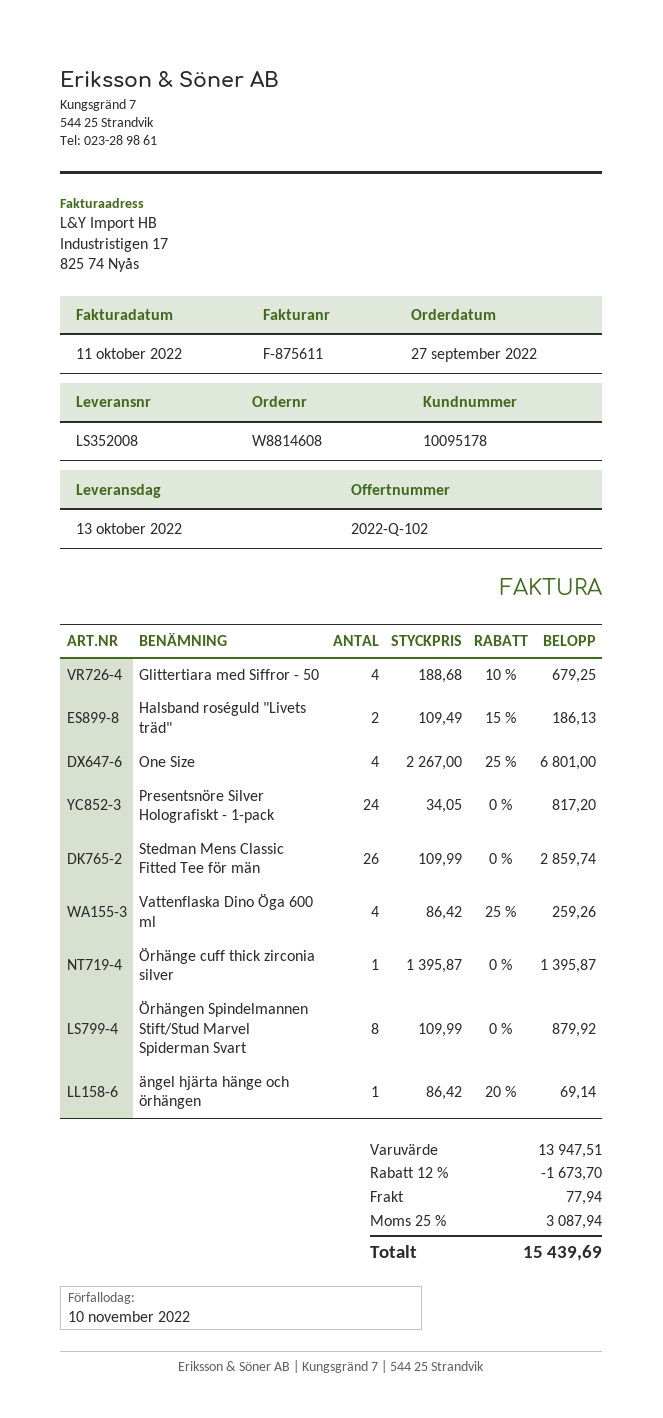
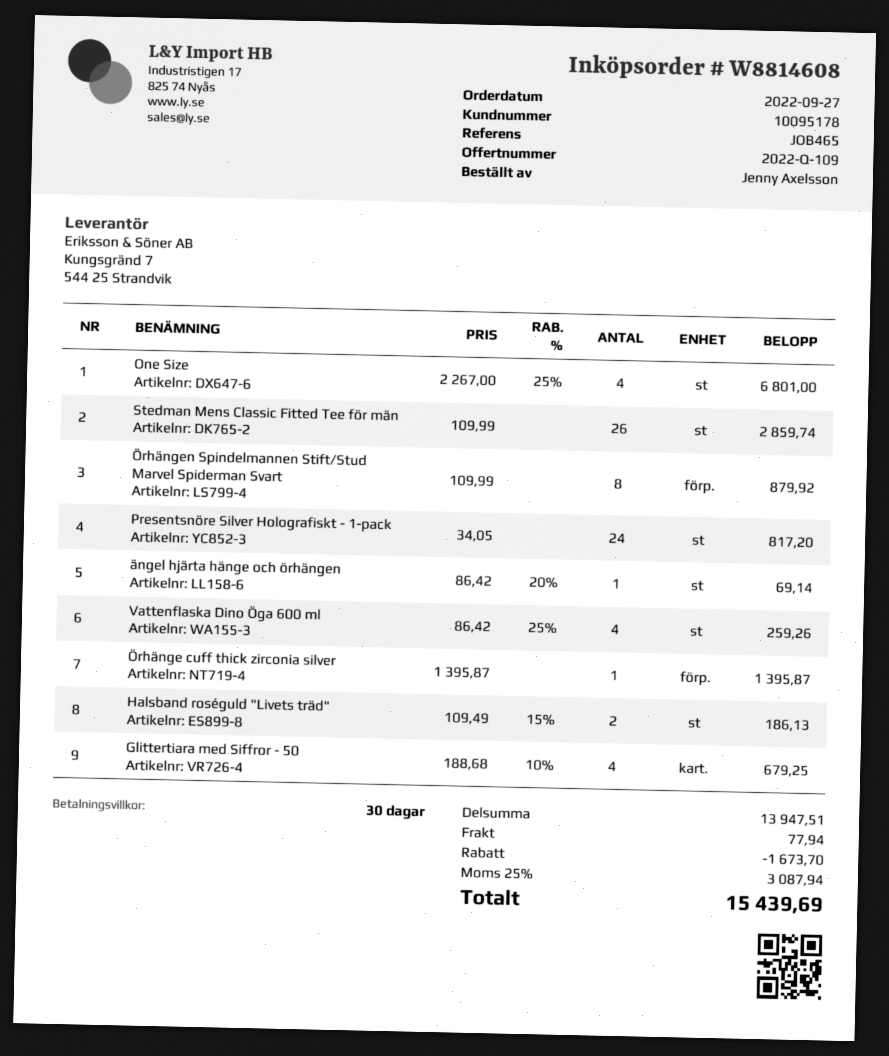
quote number: 2022-Q-102 -> 2022-Q-109

